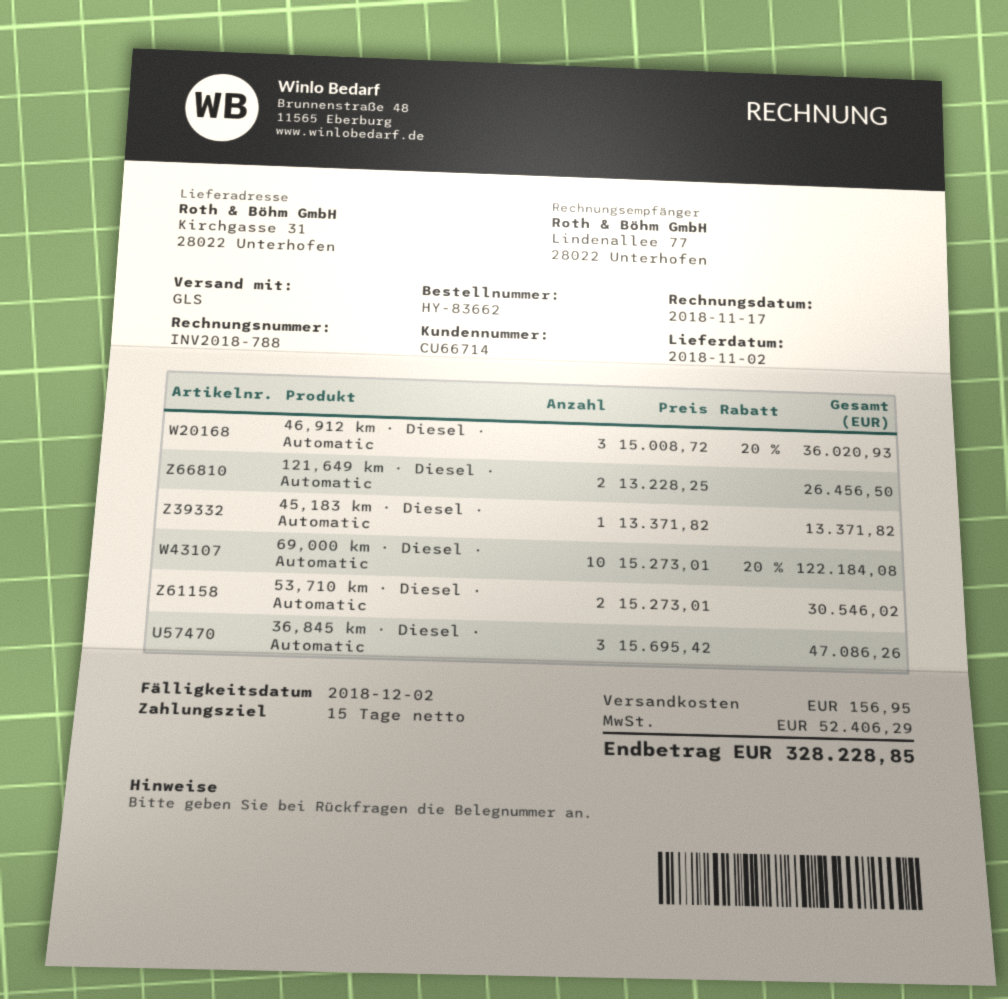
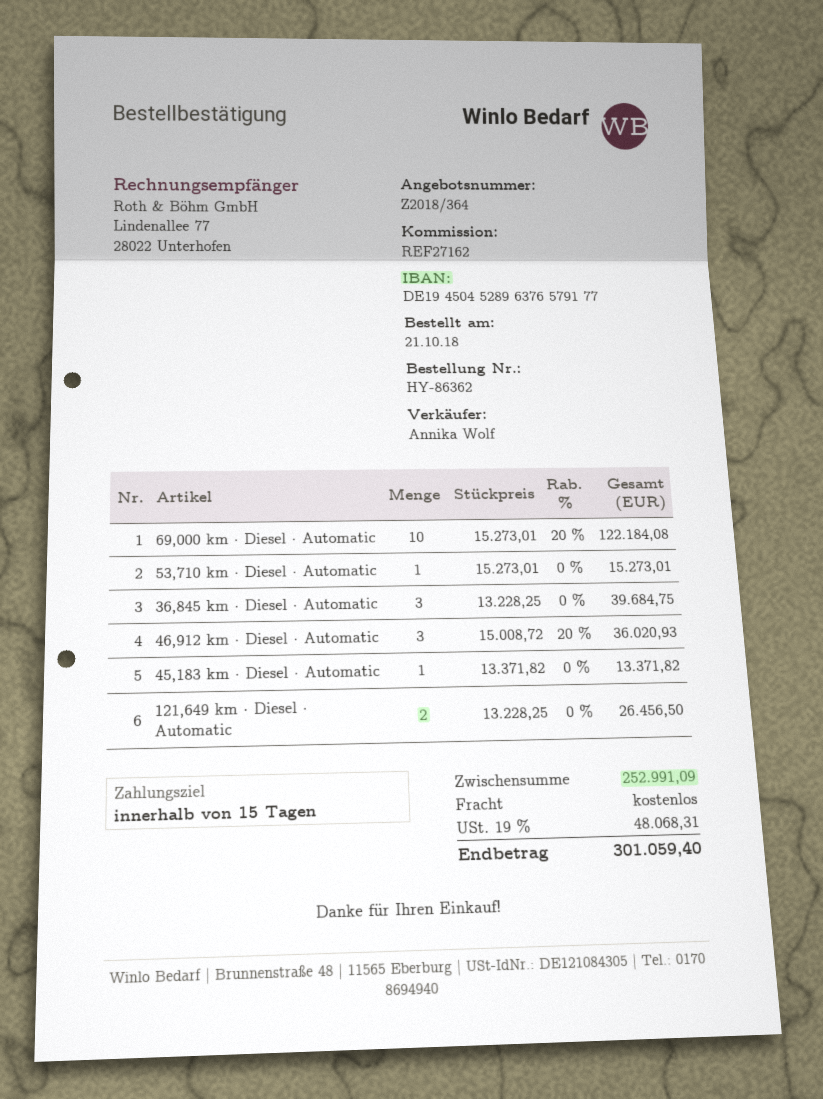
order number: HY-83662 -> HY-86362
53,710 km · Diesel · Automatic: 2 x 15273.01 = 30546.02 -> 1 x 15273.01 = 15273.01
36,845 km · Diesel · Automatic: 3 x 15695.42 = 47086.26 -> 3 x 13228.25 = 39684.75
shipping: 156.95 -> 0.00
tax: 52406.29 -> 48068.31
total: 328228.85 -> 301059.40

